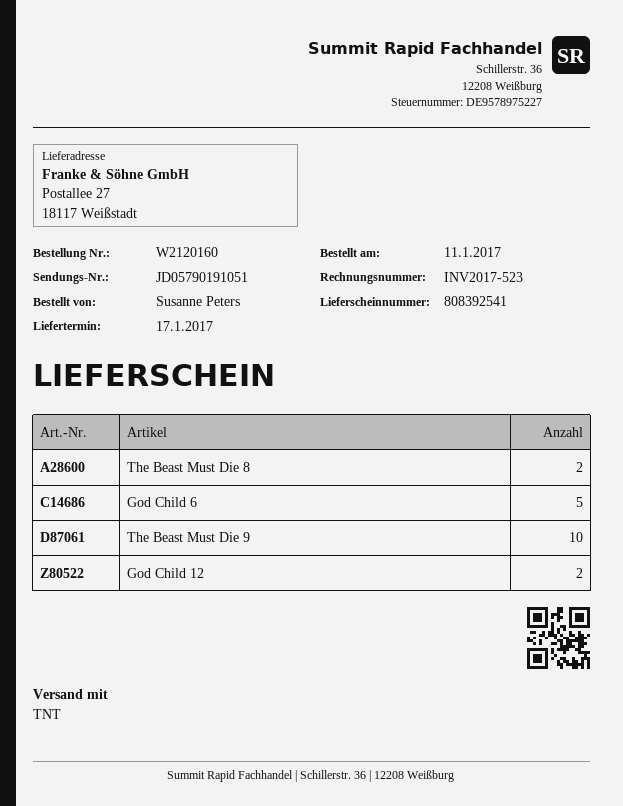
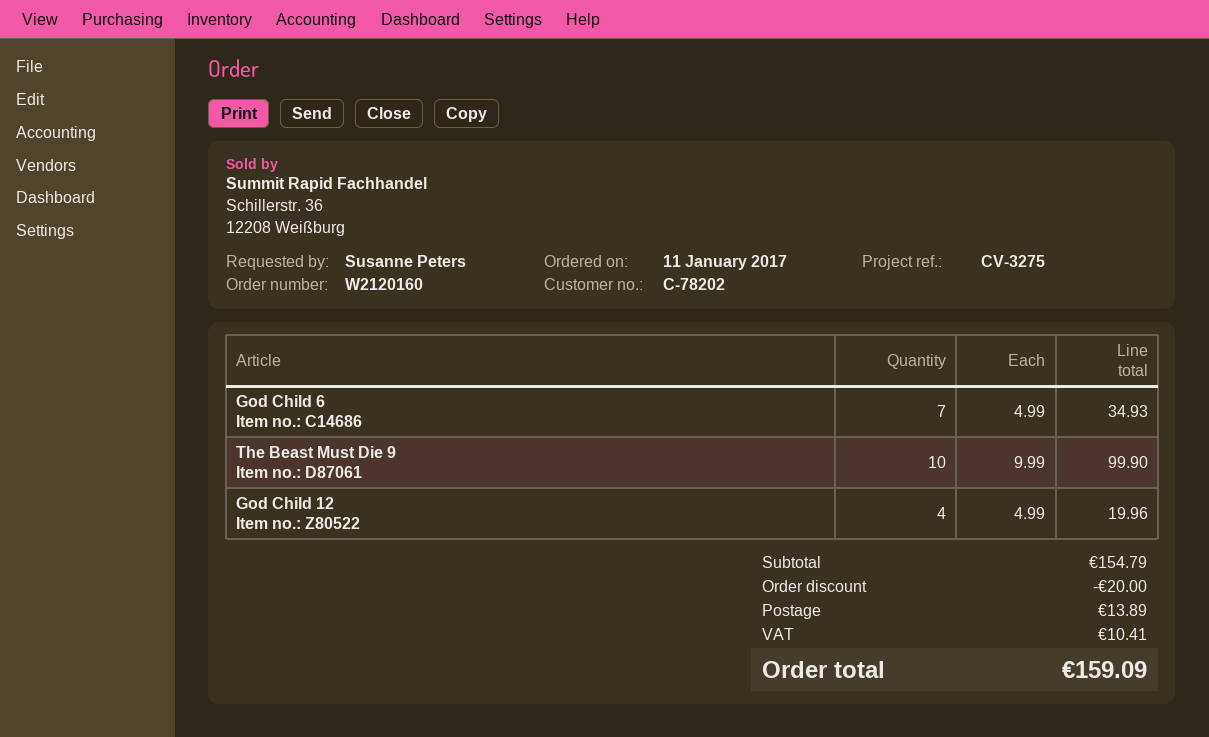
The Beast Must Die 8: 2 -> none
God Child 6: 5 -> 7
God Child 12: 2 -> 4

